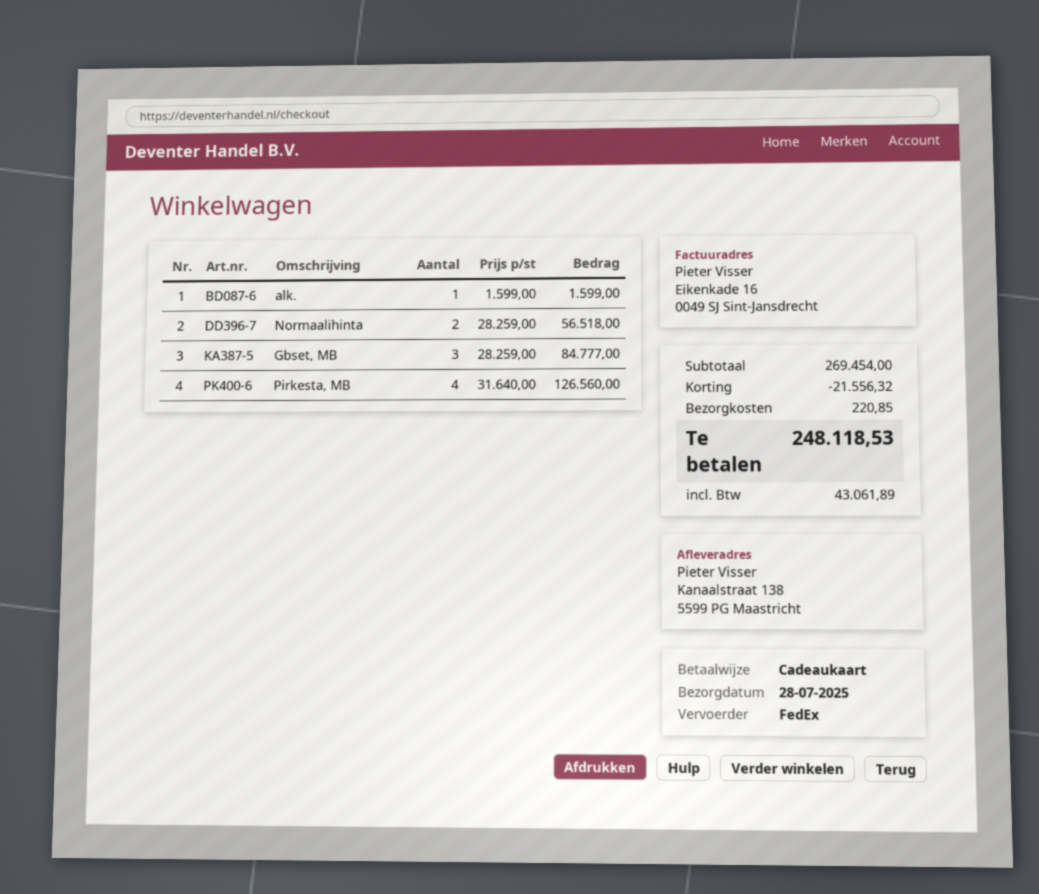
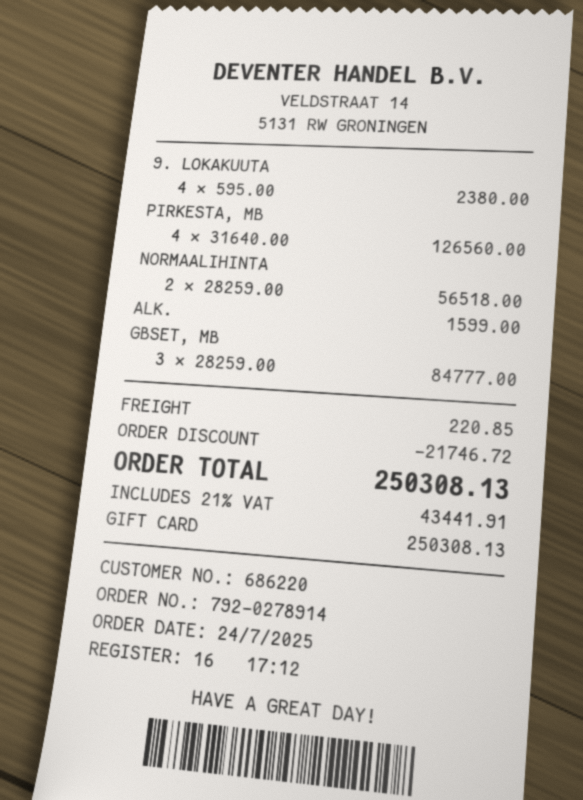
9. LOKAKUUTA: none -> 4 x 595.00 = 2380.00
discount: 21556.32 -> 21746.72
tax: 43061.89 -> 43441.91
total: 248118.53 -> 250308.13

